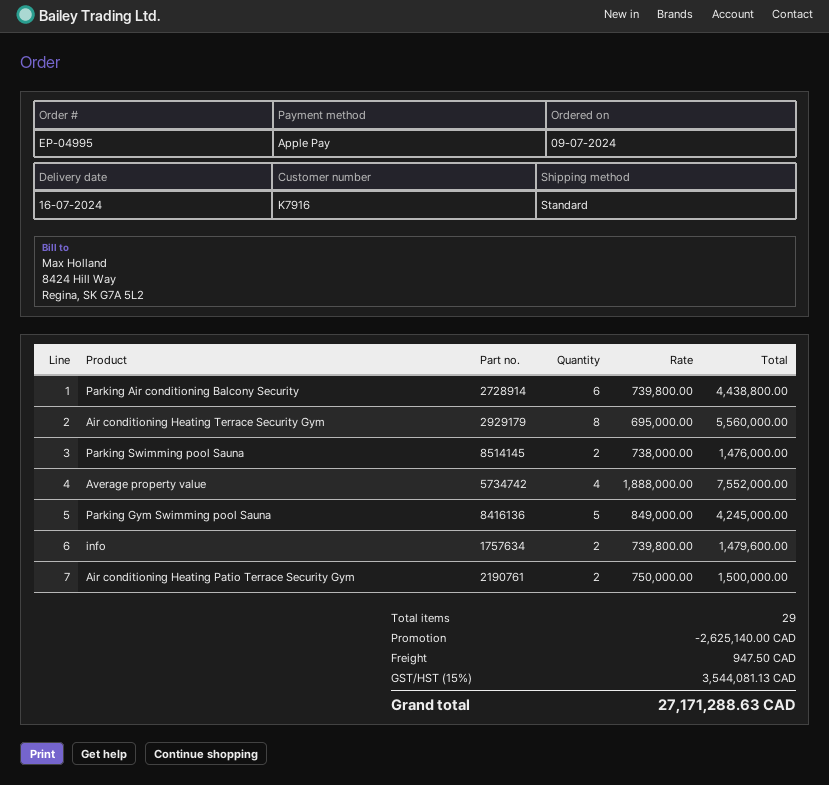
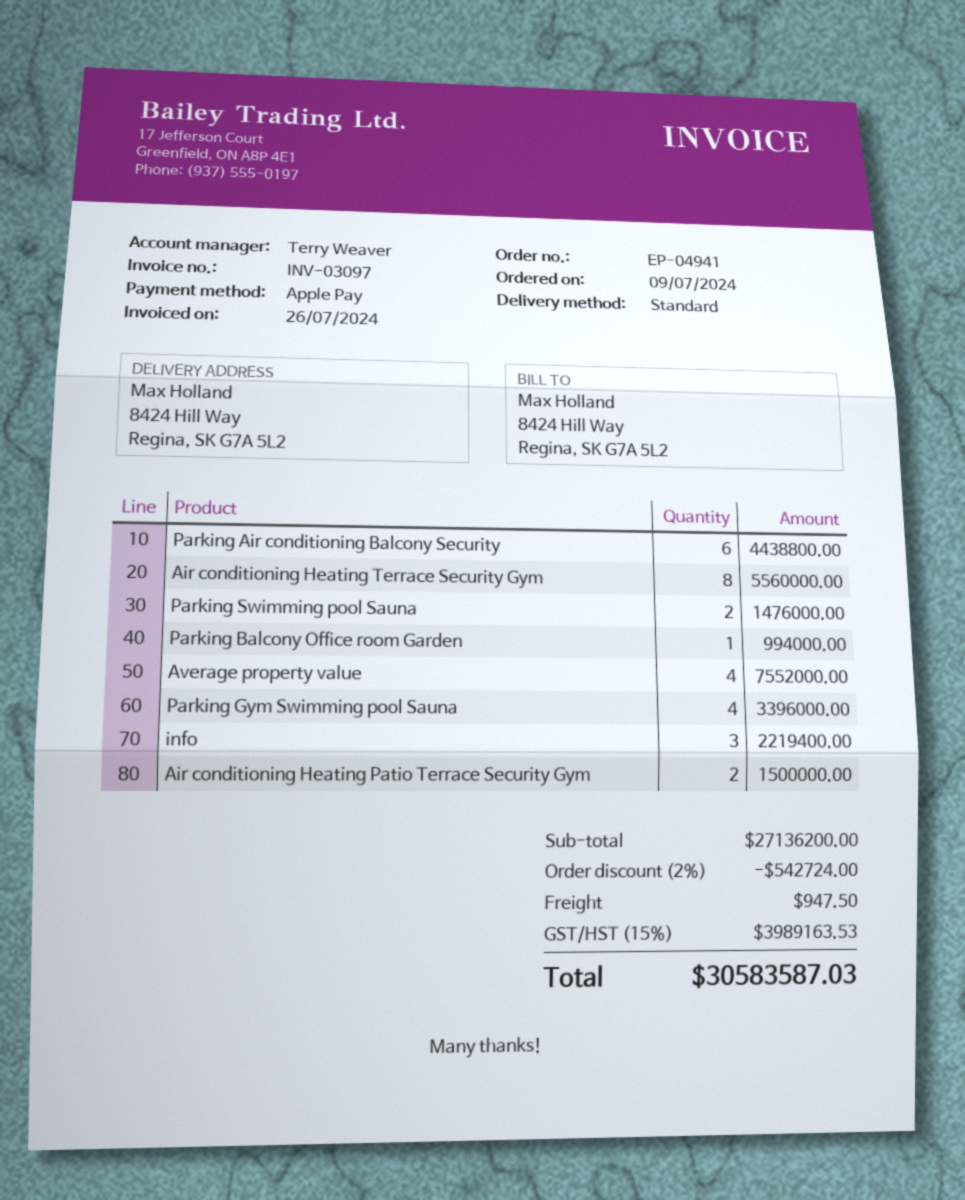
order number: EP-04995 -> EP-04941
Parking Gym Swimming pool Sauna: 5 for 4245000.00 -> 4 for 3396000.00
info: 2 for 1479600.00 -> 3 for 2219400.00
Parking Balcony Office room Garden: none -> 1 for 994000.00
discount: 2625140.00 -> 542724.00
tax: 15% = 3544081.13 -> 15% = 3989163.53
total: 27171288.63 -> 30583587.03

